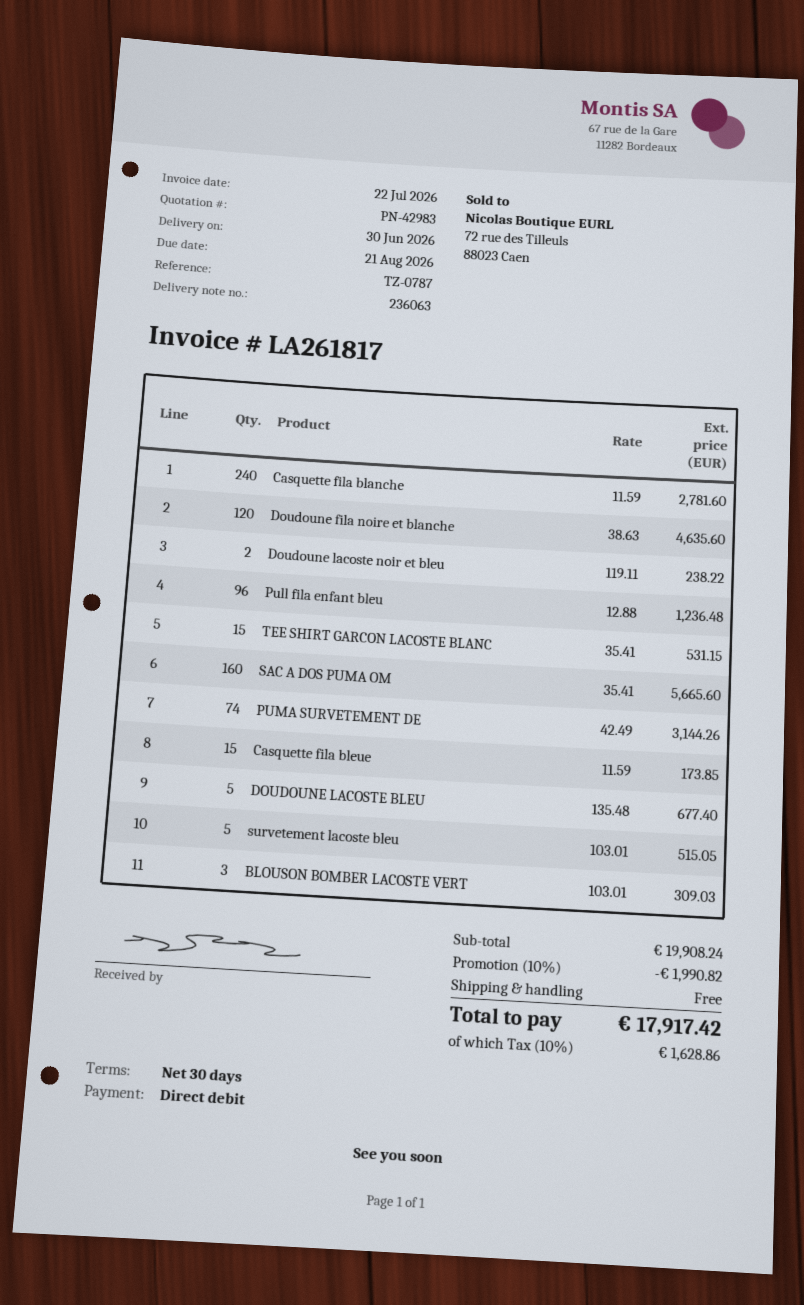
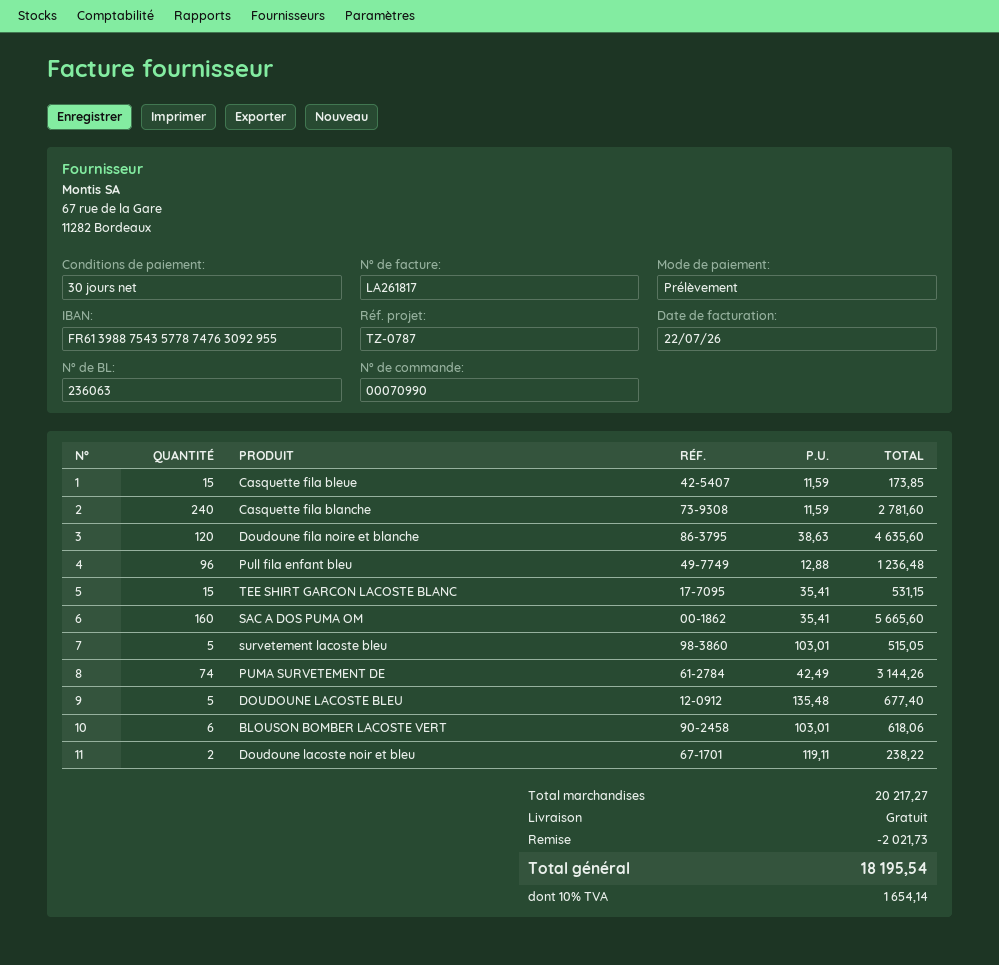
BLOUSON BOMBER LACOSTE VERT: 3 x 103.01 = 309.03 -> 6 x 103.01 = 618.06
subtotal: 19908.24 -> 20217.27
discount: 1990.82 -> 2021.73
tax: 10% = 1628.86 -> 10% = 1654.14
total: 17917.42 -> 18195.54

